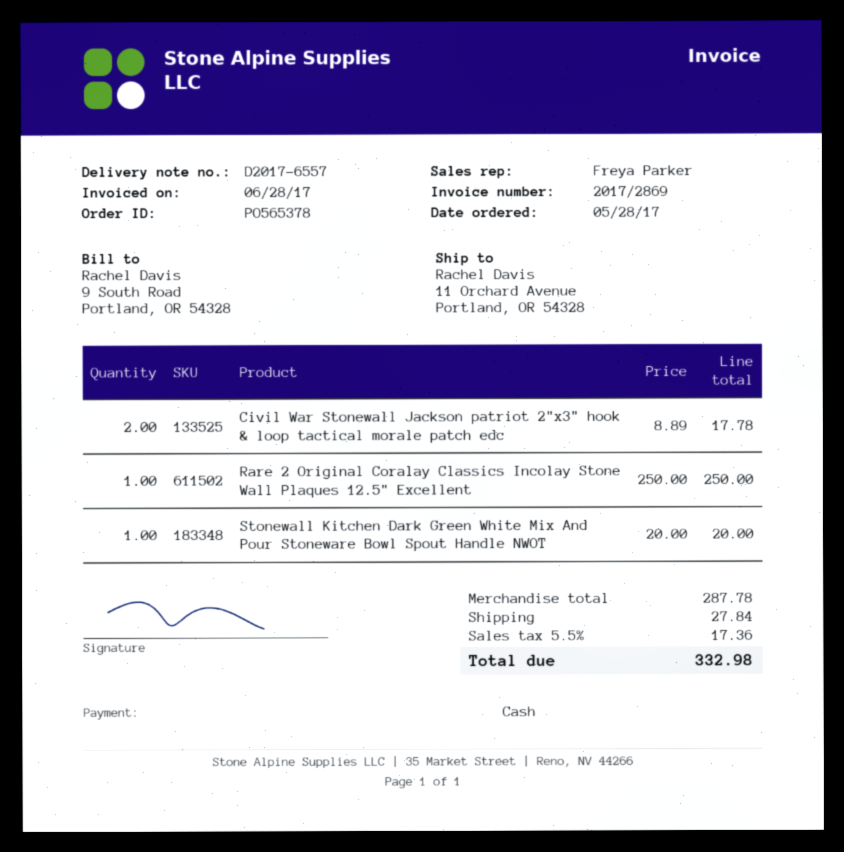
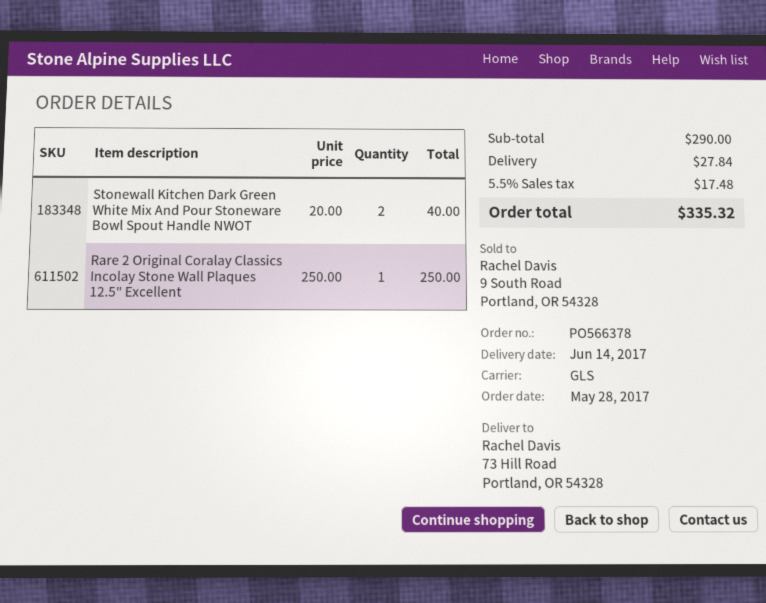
order number: PO565378 -> PO566378
ship to: 11 Orchard Avenue, Portland, OR 54328 -> 73 Hill Road, Portland, OR 54328
Civil War Stonewall Jackson patriot 2"x3" hook & loop tactical morale patch edc: 2 x 8.89 = 17.78 -> none
Stonewall Kitchen Dark Green White Mix And Pour Stoneware Bowl Spout Handle NWOT: 1 x 20.00 = 20.00 -> 2 x 20.00 = 40.00
subtotal: 287.78 -> 290.00
tax: 5.5% = 17.36 -> 5.5% = 17.48
total: 332.98 -> 335.32

